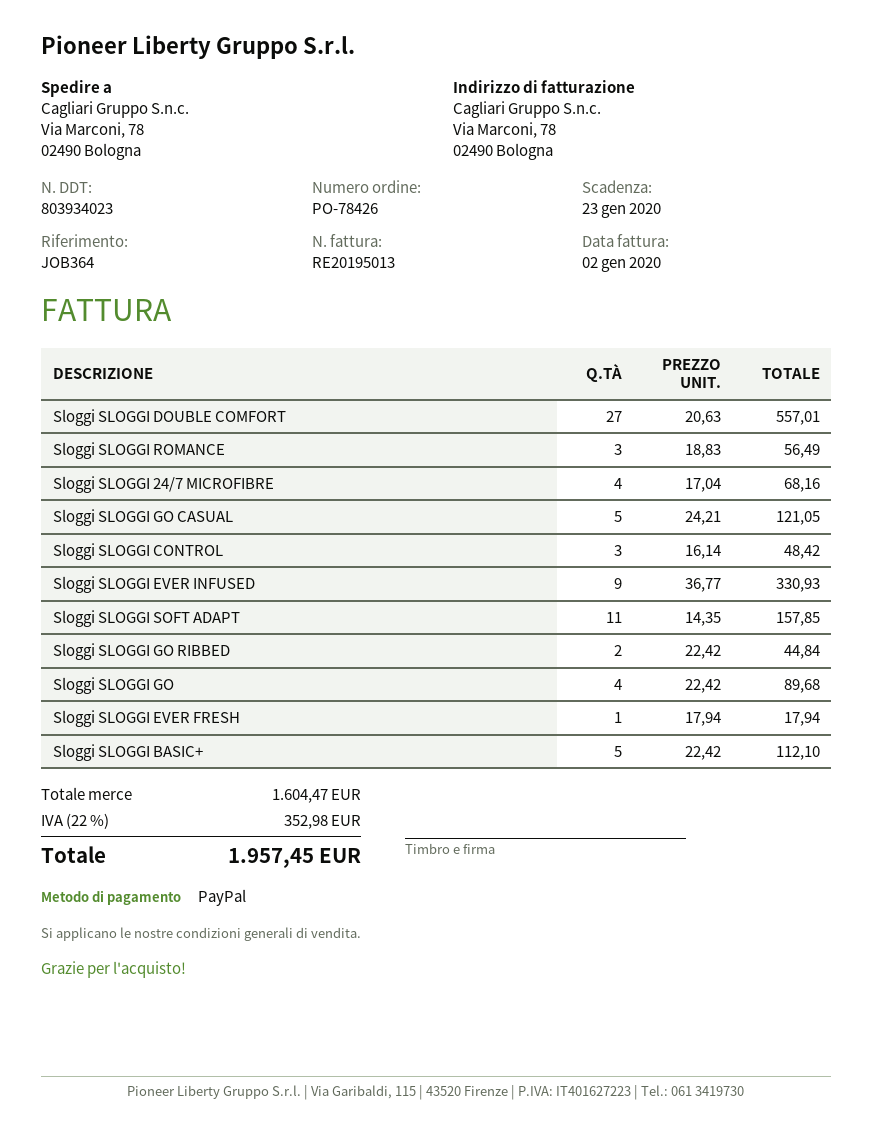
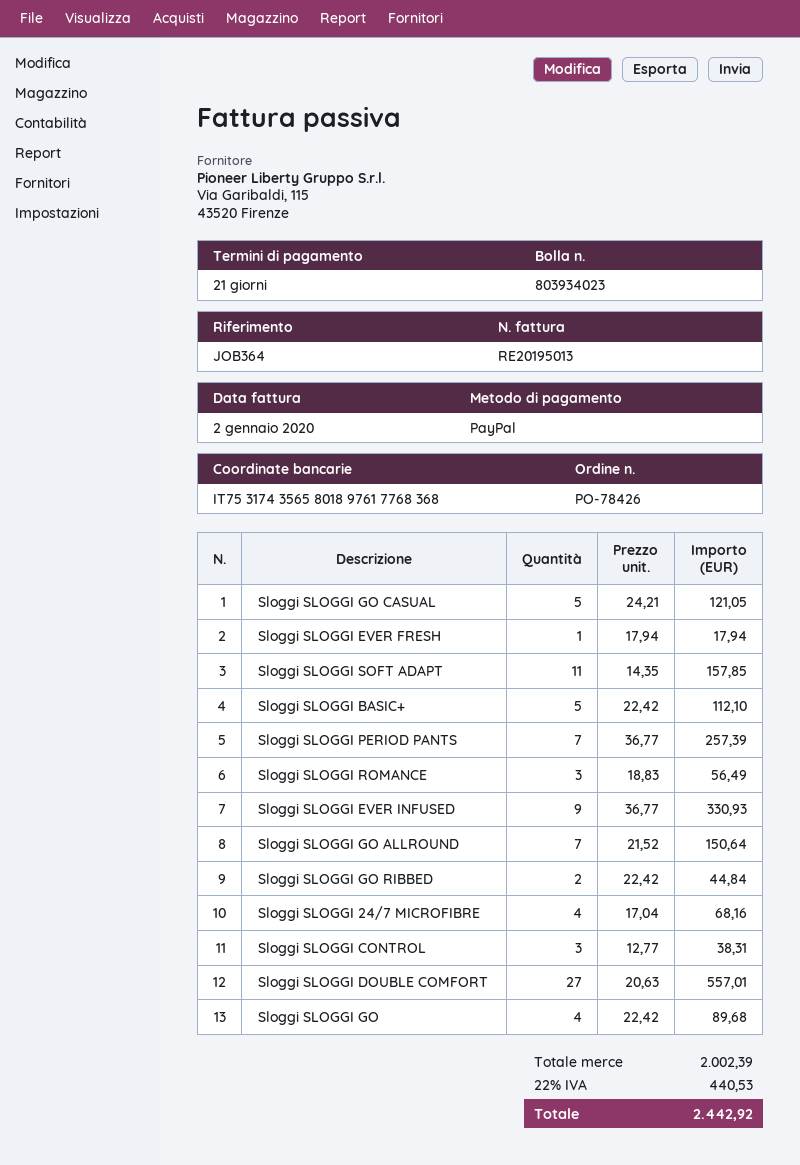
Sloggi SLOGGI CONTROL: 3 x 16.14 = 48.42 -> 3 x 12.77 = 38.31
Sloggi SLOGGI PERIOD PANTS: none -> 7 x 36.77 = 257.39
Sloggi SLOGGI GO ALLROUND: none -> 7 x 21.52 = 150.64
subtotal: 1604.47 -> 2002.39
tax: 22% = 352.98 -> 22% = 440.53
total: 1957.45 -> 2442.92

